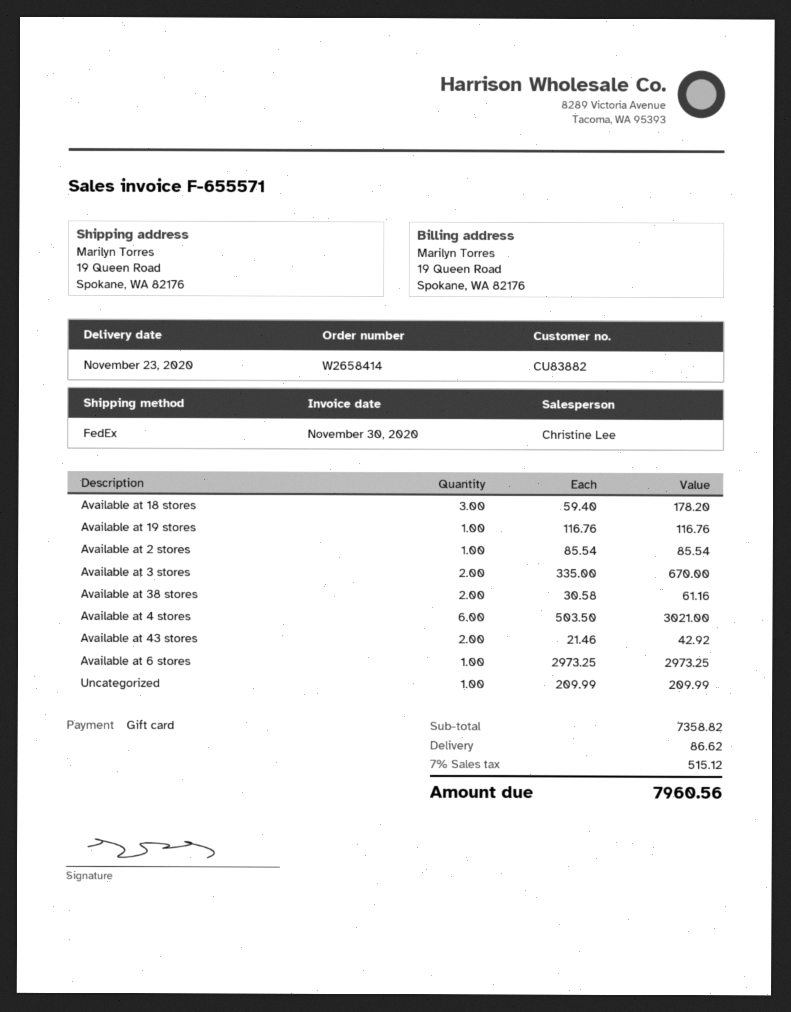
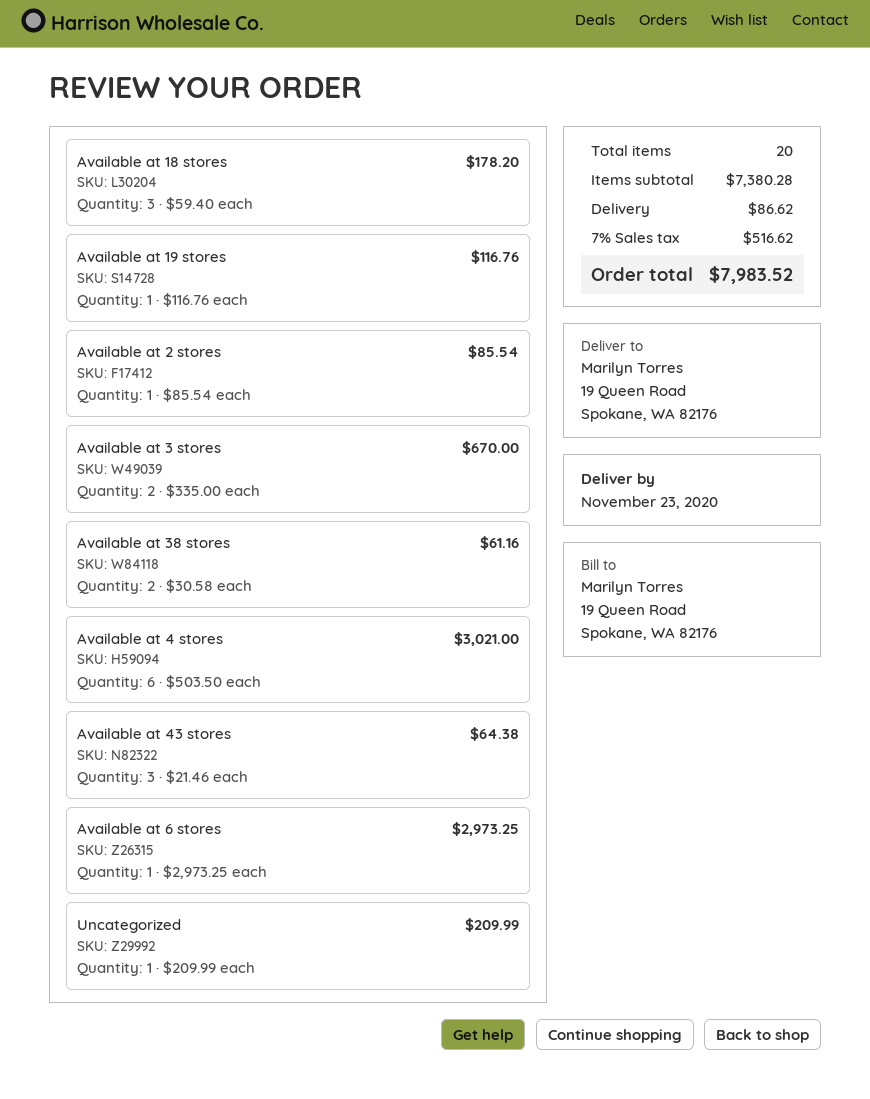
Available at 43 stores: 2 x 21.46 = 42.92 -> 3 x 21.46 = 64.38
subtotal: 7358.82 -> 7380.28
tax: 7% = 515.12 -> 7% = 516.62
total: 7960.56 -> 7983.52

